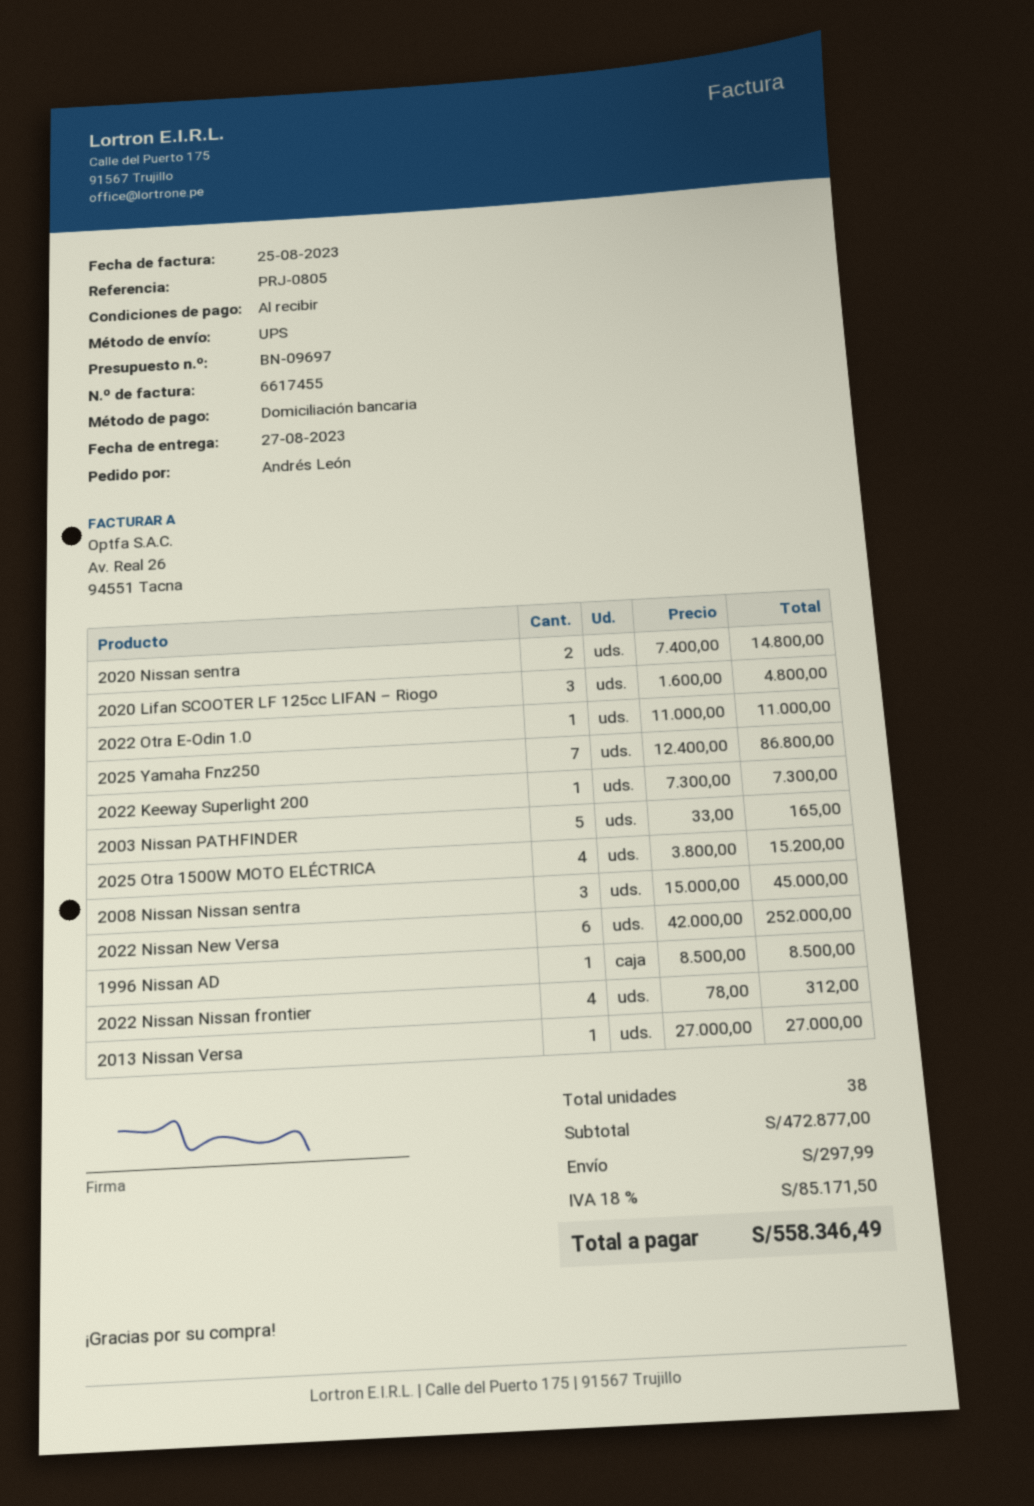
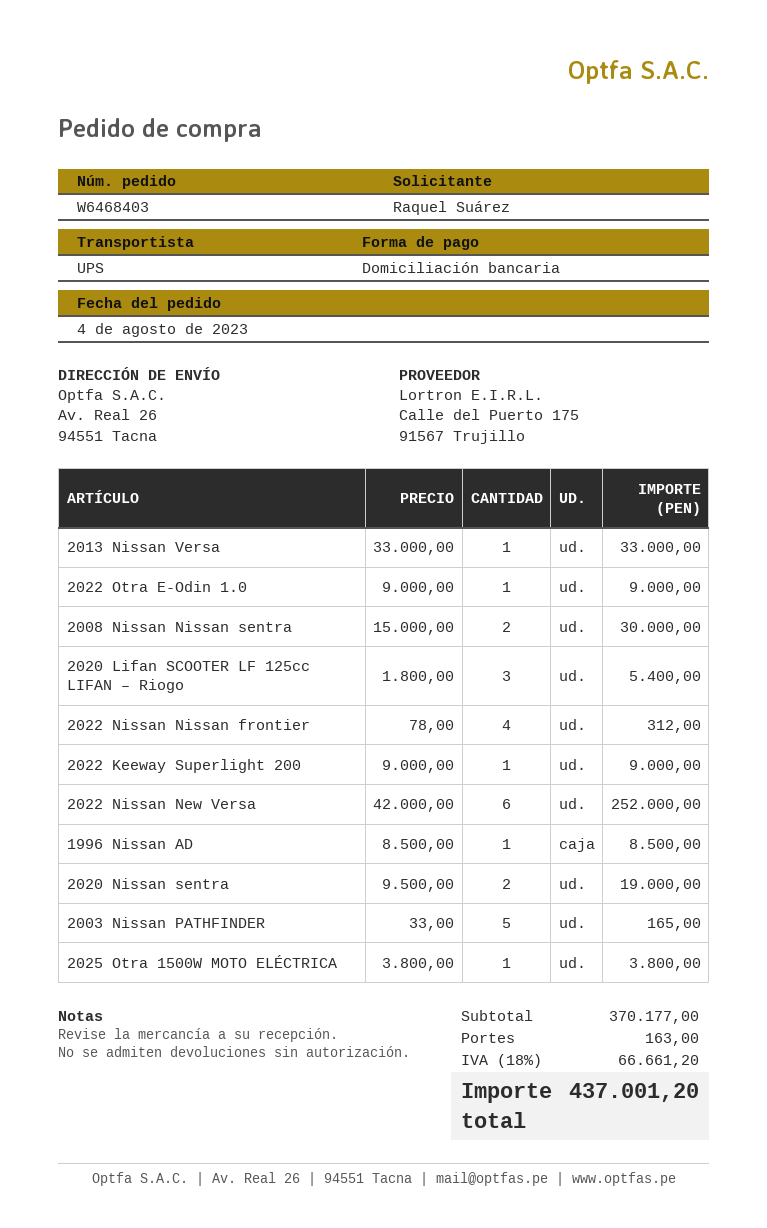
ordered by: Andrés León -> Raquel Suárez
2020 Nissan sentra: 2 x 7400.00 = 14800.00 -> 2 x 9500.00 = 19000.00
2020 Lifan SCOOTER LF 125cc LIFAN – Riogo: 3 x 1600.00 = 4800.00 -> 3 x 1800.00 = 5400.00
2022 Otra E-Odin 1.0: 1 x 11000.00 = 11000.00 -> 1 x 9000.00 = 9000.00
2025 Yamaha Fnz250: 7 x 12400.00 = 86800.00 -> none
2022 Keeway Superlight 200: 1 x 7300.00 = 7300.00 -> 1 x 9000.00 = 9000.00
2025 Otra 1500W MOTO ELÉCTRICA: 4 x 3800.00 = 15200.00 -> 1 x 3800.00 = 3800.00
2008 Nissan Nissan sentra: 3 x 15000.00 = 45000.00 -> 2 x 15000.00 = 30000.00
2013 Nissan Versa: 1 x 27000.00 = 27000.00 -> 1 x 33000.00 = 33000.00
subtotal: 472877.00 -> 370177.00
shipping: 297.99 -> 163.00
tax: 18% = 85171.50 -> 18% = 66661.20
total: 558346.49 -> 437001.20

